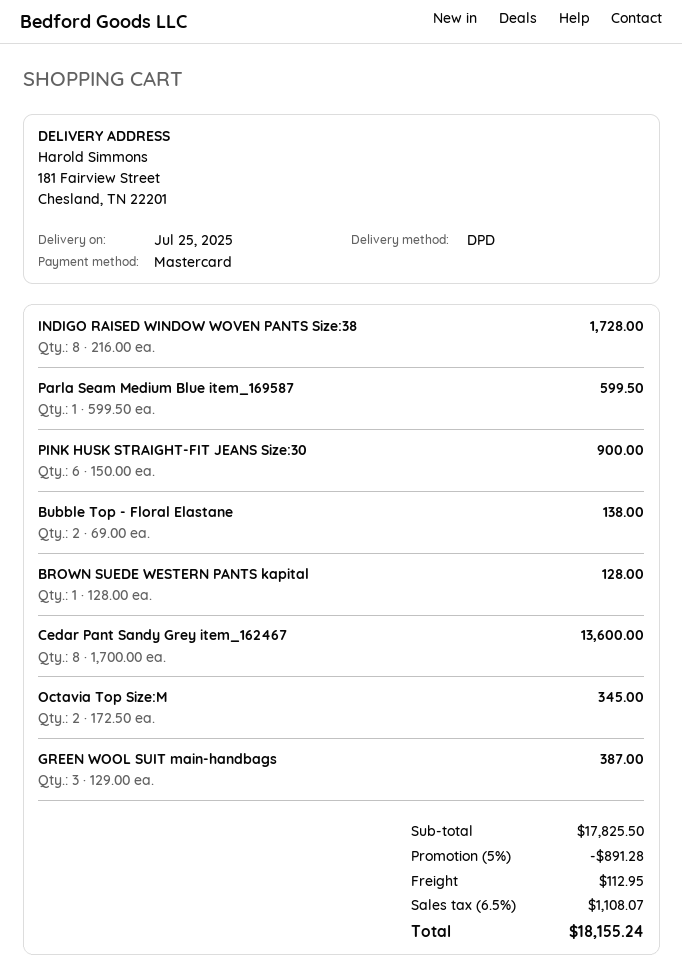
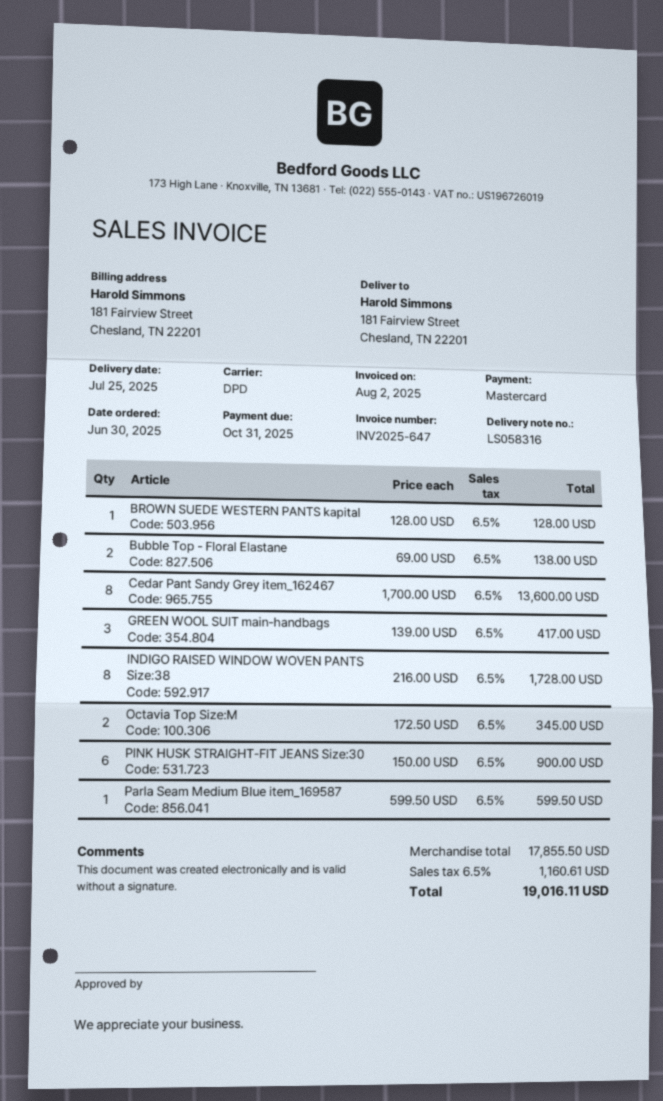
GREEN WOOL SUIT main-handbags: 3 x 129.00 = 387.00 -> 3 x 139.00 = 417.00
subtotal: 17825.50 -> 17855.50
discount: 5% = 891.28 -> none
shipping: 112.95 -> none
tax: 6.5% = 1108.07 -> 6.5% = 1160.61
total: 18155.24 -> 19016.11

